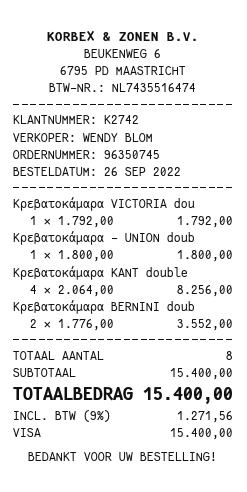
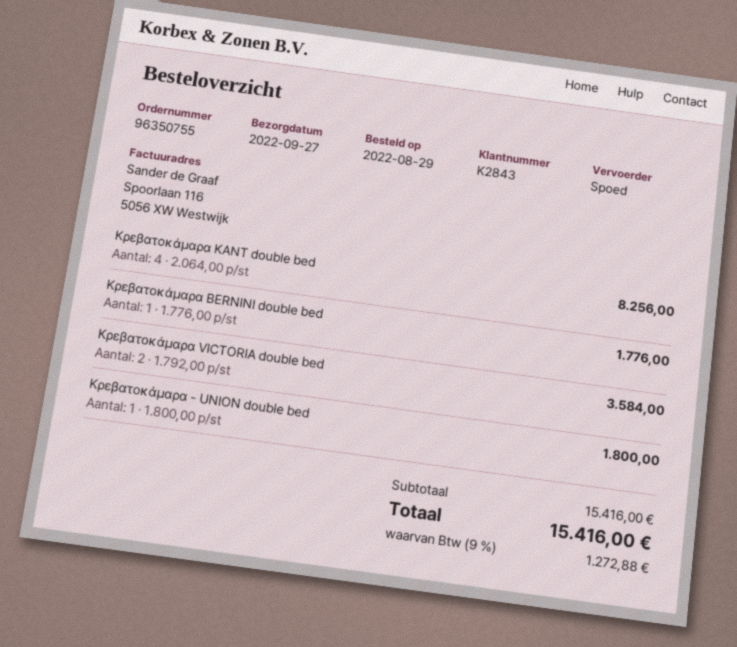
order number: 96350745 -> 96350755
order date: 2022-09-26 -> 2022-08-29
customer number: K2742 -> K2843
Κρεβατοκάμαρα VICTORIA dou: 1 x 1792.00 = 1792.00 -> 2 x 1792.00 = 3584.00
Κρεβατοκάμαρα BERNINI doub: 2 x 1776.00 = 3552.00 -> 1 x 1776.00 = 1776.00
subtotal: 15400.00 -> 15416.00
tax: 9% = 1271.56 -> 9% = 1272.88
total: 15400.00 -> 15416.00

